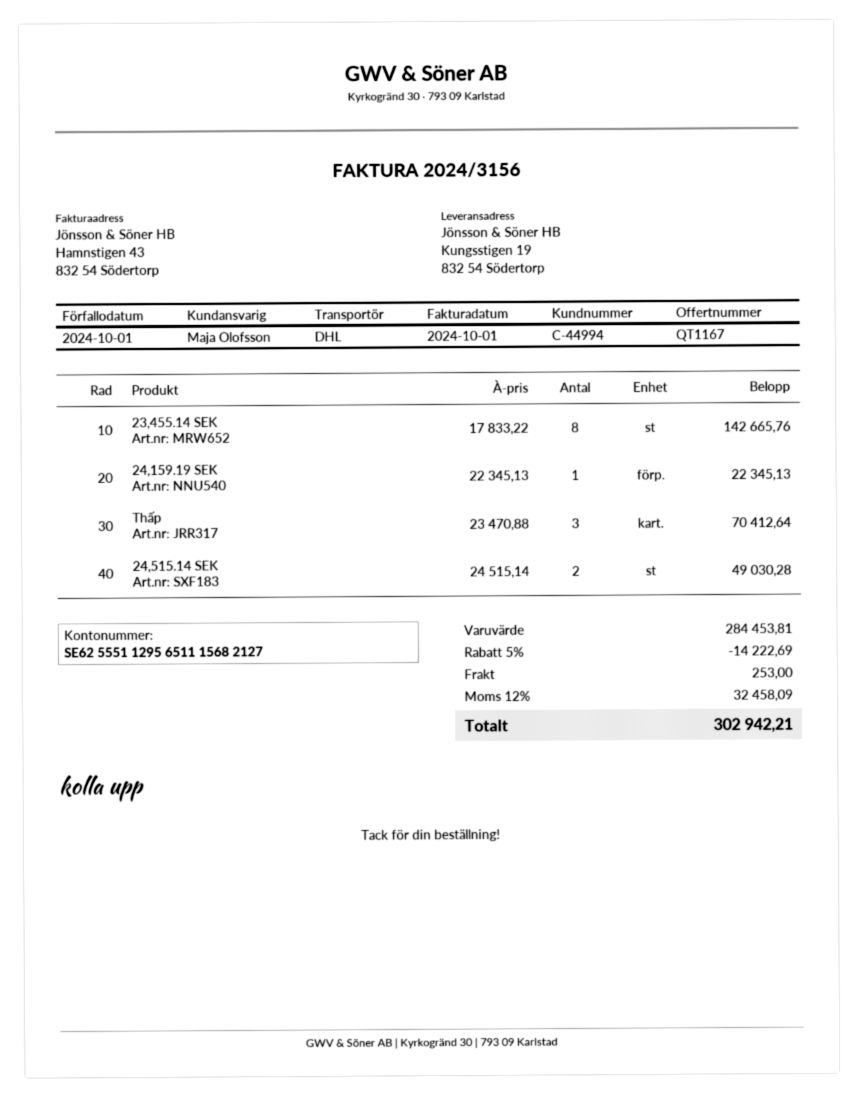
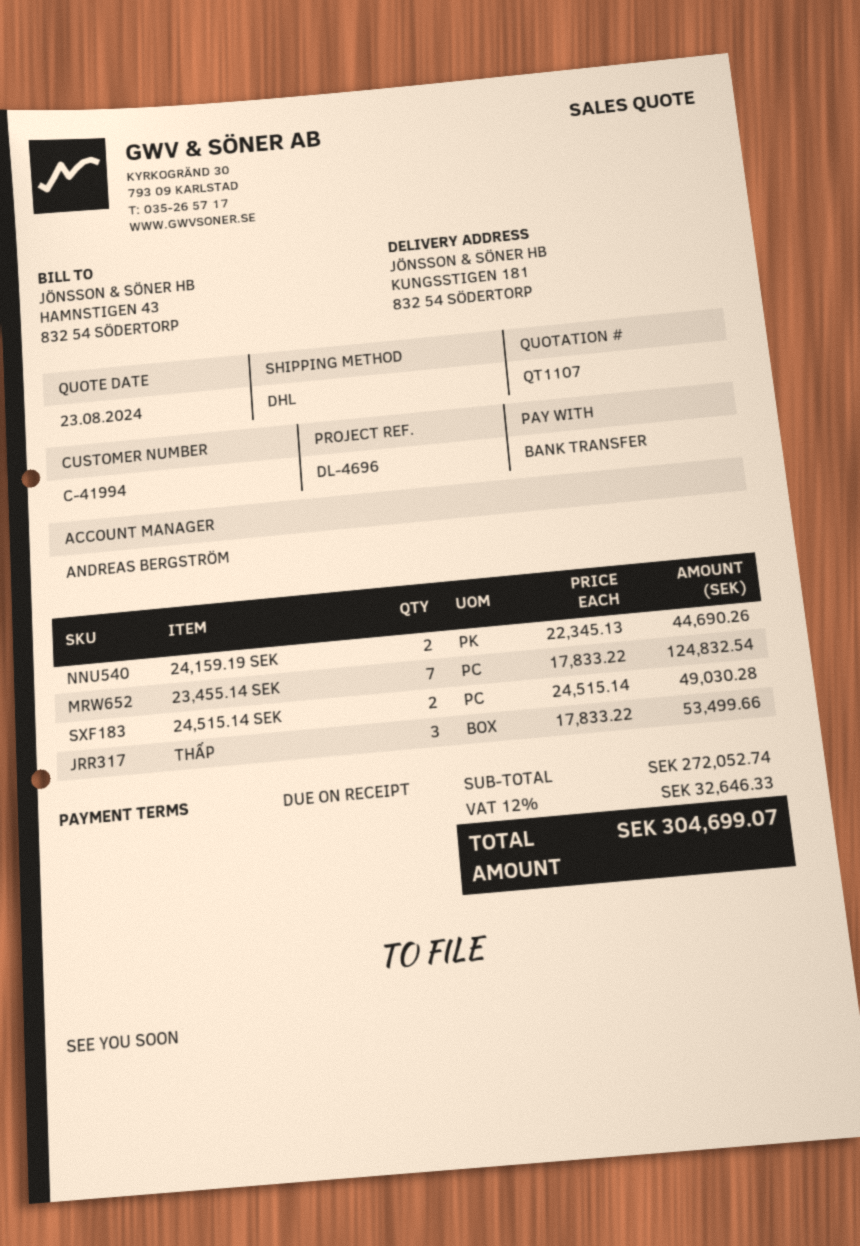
quote number: QT1167 -> QT1107
customer number: C-44994 -> C-41994
sales rep: Maja Olofsson -> ANDREAS BERGSTRÖM
ship to: Kungsstigen 19, 832 54 Södertorp -> KUNGSSTIGEN 181, 832 54 SÖDERTORP
23,455.14 SEK: 8 x 17833.22 = 142665.76 -> 7 x 17833.22 = 124832.54
24,159.19 SEK: 1 x 22345.13 = 22345.13 -> 2 x 22345.13 = 44690.26
Thấp: 3 x 23470.88 = 70412.64 -> 3 x 17833.22 = 53499.66
subtotal: 284453.81 -> 272052.74
discount: 5% = 14222.69 -> none
shipping: 253.00 -> none
tax: 12% = 32458.09 -> 12% = 32646.33
total: 302942.21 -> 304699.07

